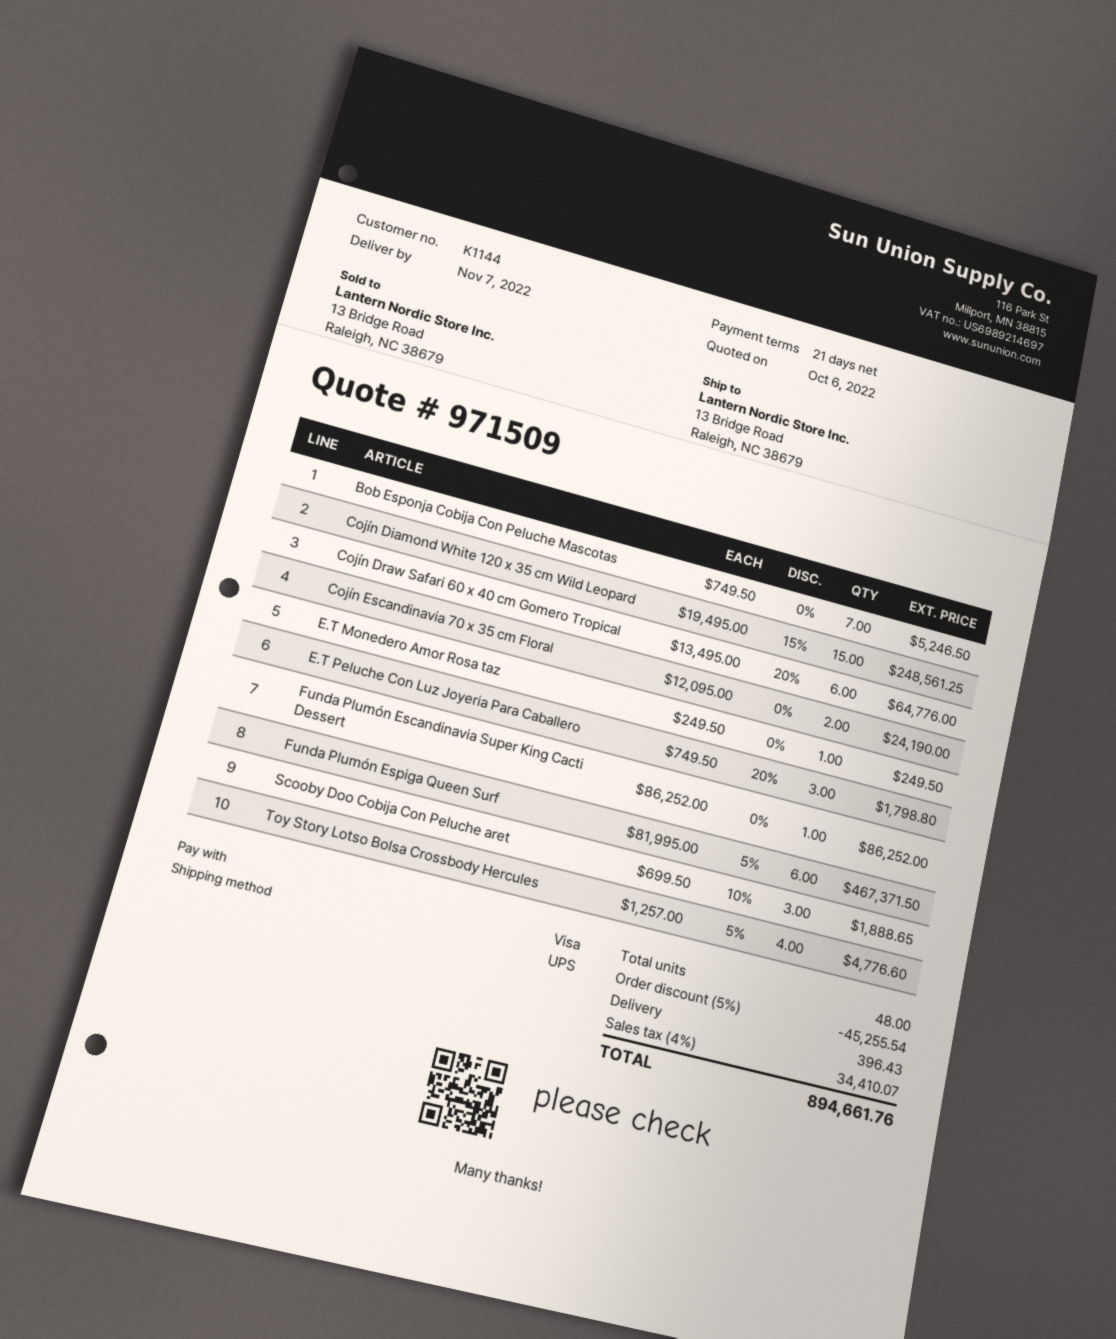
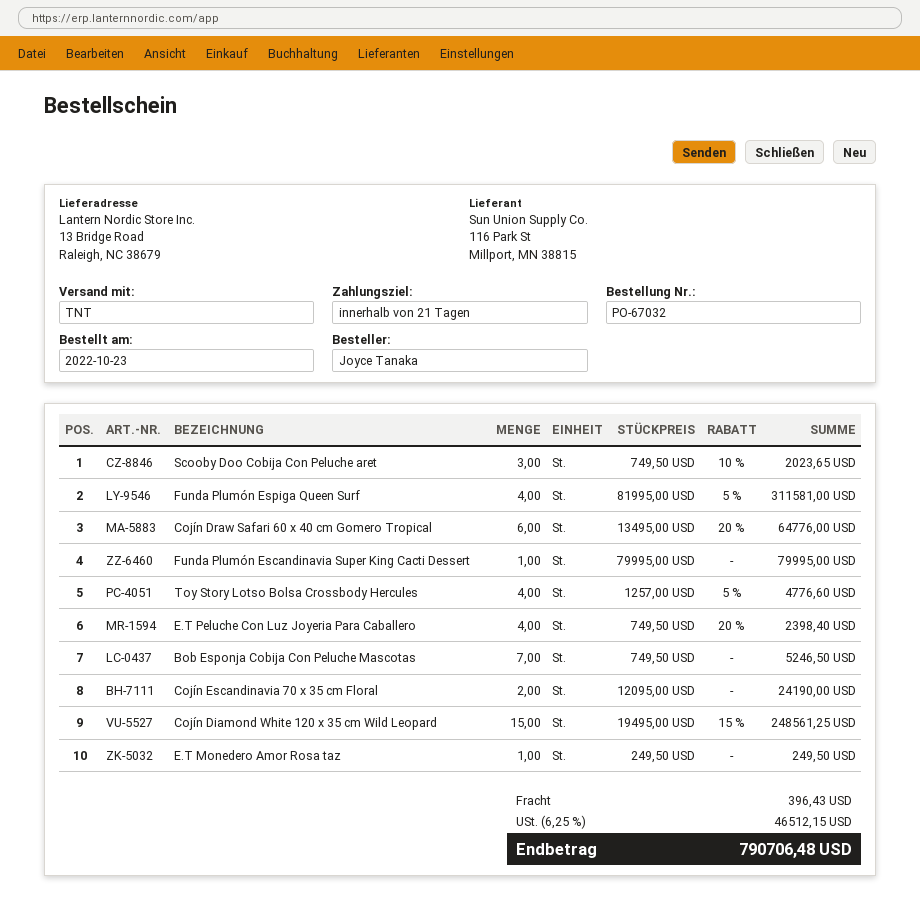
shipping method: UPS -> TNT
E.T Peluche Con Luz Joyeria Para Caballero: 3 x 749.50 - 20% = 1798.80 -> 4 x 749.50 - 20% = 2398.40
Funda Plumón Escandinavia Super King Cacti Dessert: 1 x 86252.00 = 86252.00 -> 1 x 79995.00 = 79995.00
Funda Plumón Espiga Queen Surf: 6 x 81995.00 - 5% = 467371.50 -> 4 x 81995.00 - 5% = 311581.00
Scooby Doo Cobija Con Peluche aret: 3 x 699.50 - 10% = 1888.65 -> 3 x 749.50 - 10% = 2023.65
discount: 5% = 45255.54 -> none
tax: 4% = 34410.07 -> 6.25% = 46512.15
total: 894661.76 -> 790706.48

